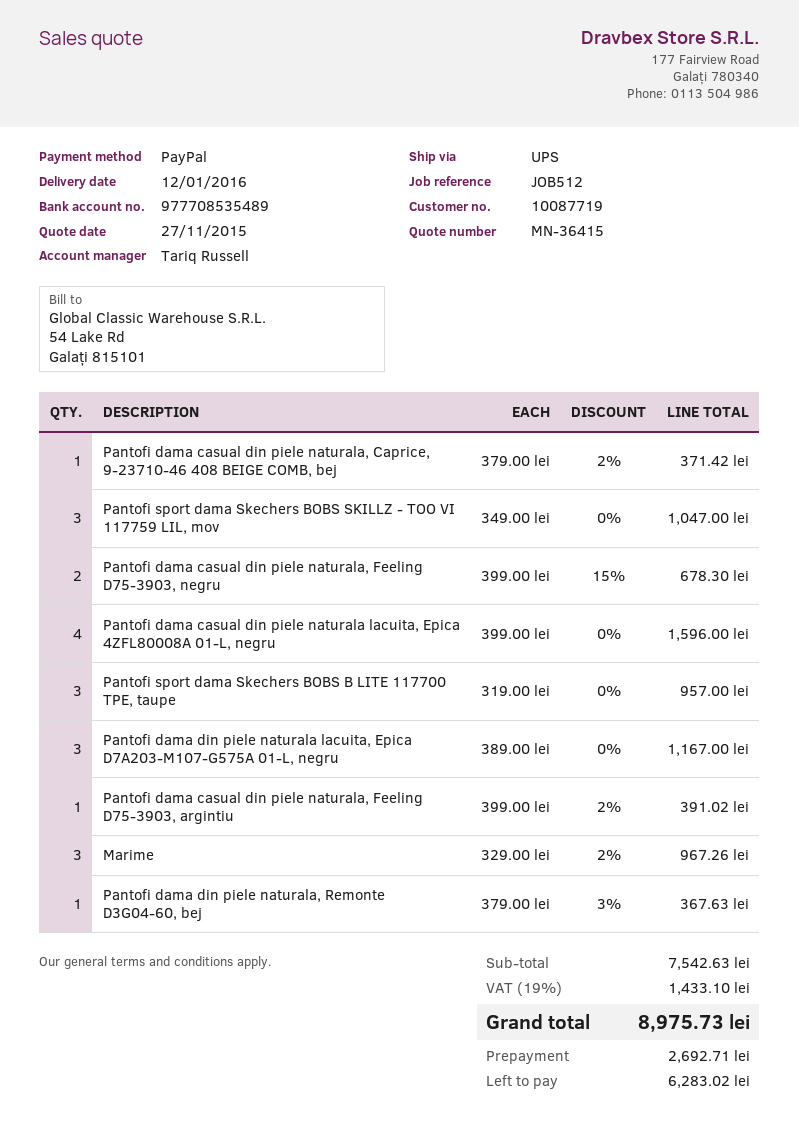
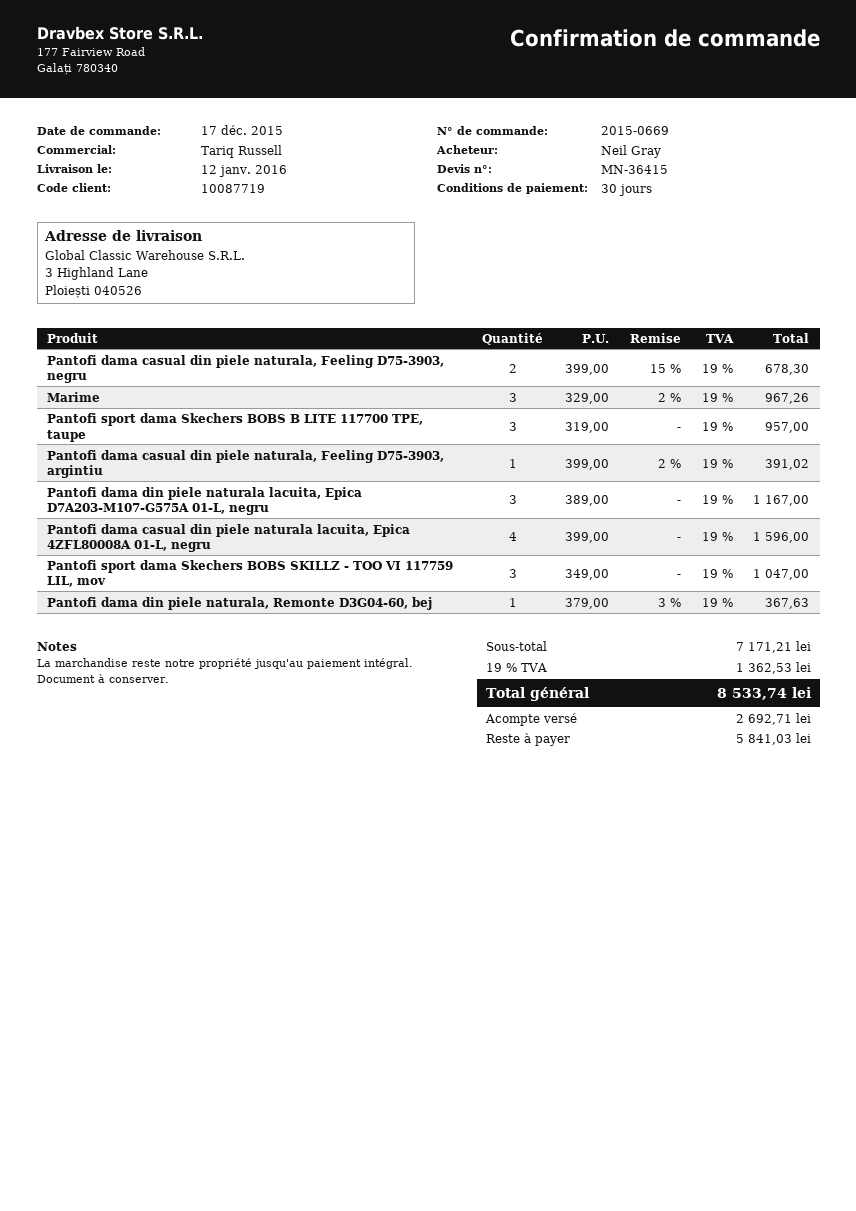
Pantofi dama casual din piele naturala, Caprice, 9-23710-46 408 BEIGE COMB, bej: 1 x 379.00 - 2% = 371.42 -> none
subtotal: 7542.63 -> 7171.21
tax: 19% = 1433.10 -> 19% = 1362.53
total: 8975.73 -> 8533.74
balance: 6283.02 -> 5841.03

